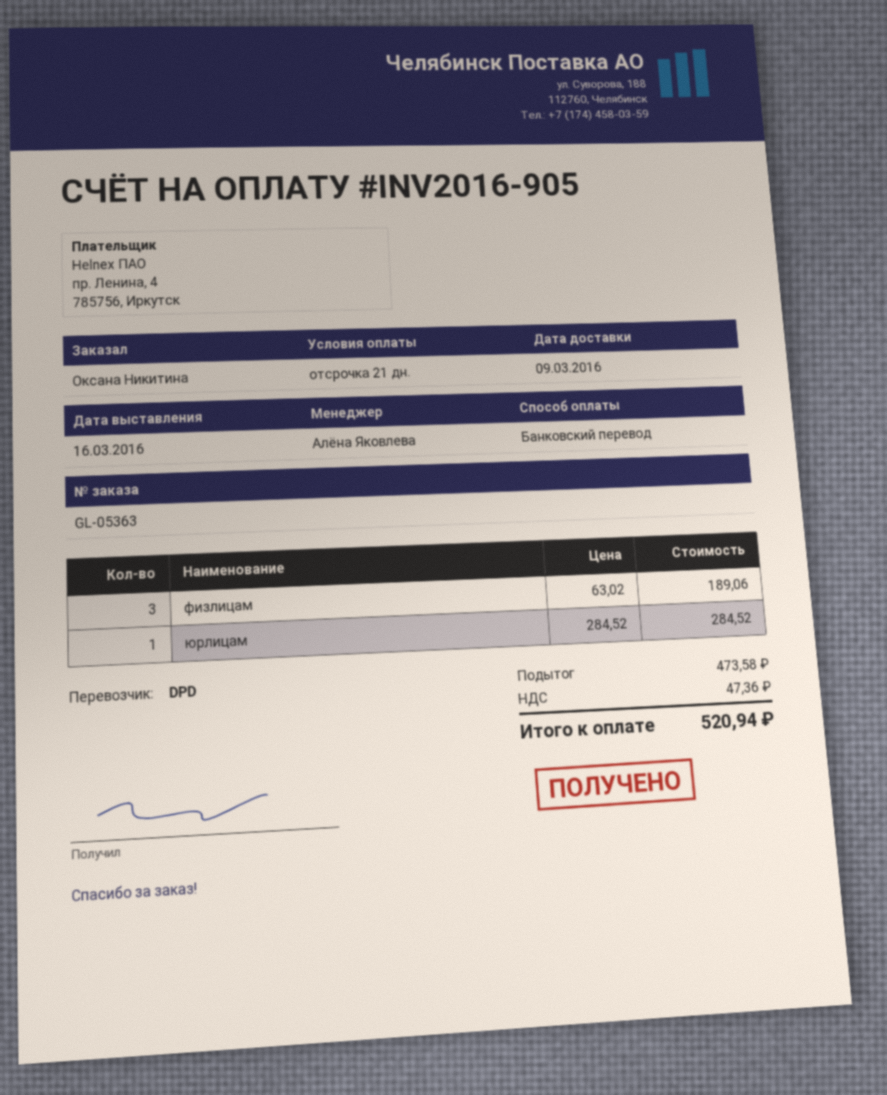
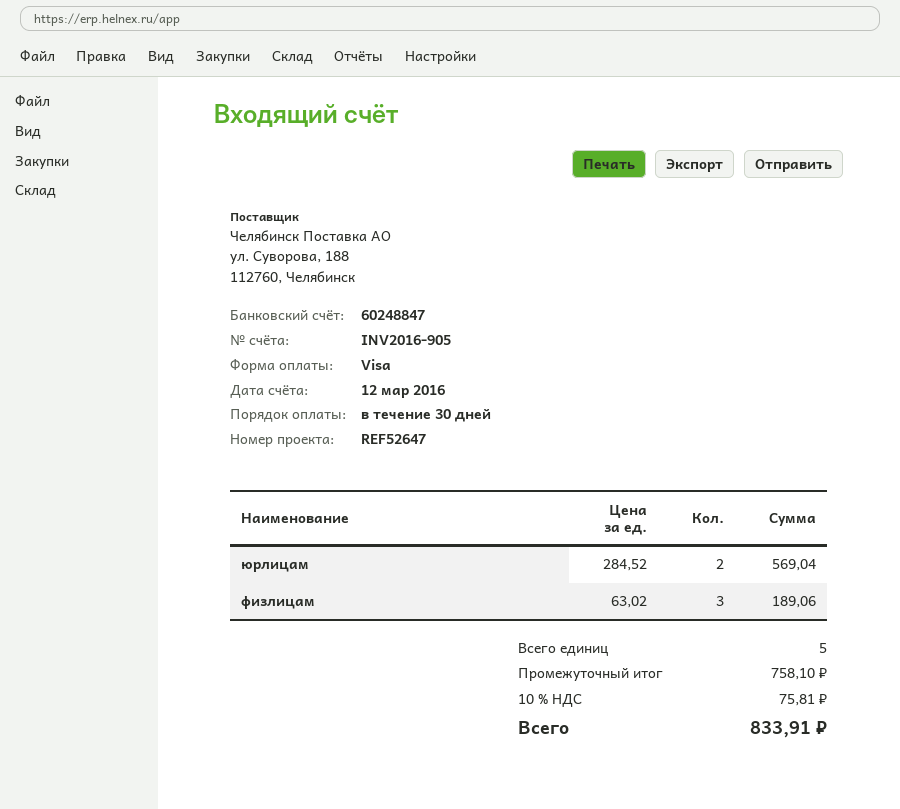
invoice date: 2016-03-16 -> 2016-03-12
payment terms: 21 days -> 30 days
payment method: bank transfer -> Visa
юрлицам: 1 x 284.52 = 284.52 -> 2 x 284.52 = 569.04
subtotal: 473.58 -> 758.10
tax: 47.36 -> 75.81
total: 520.94 -> 833.91

